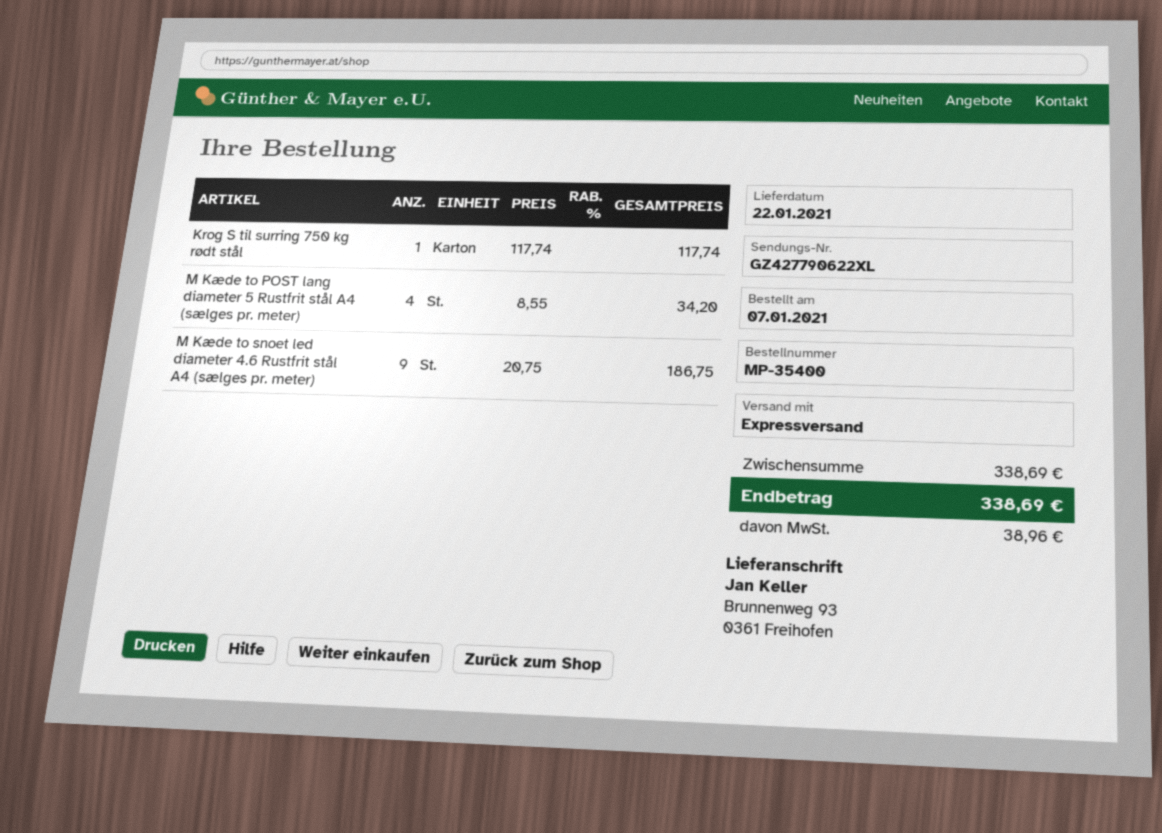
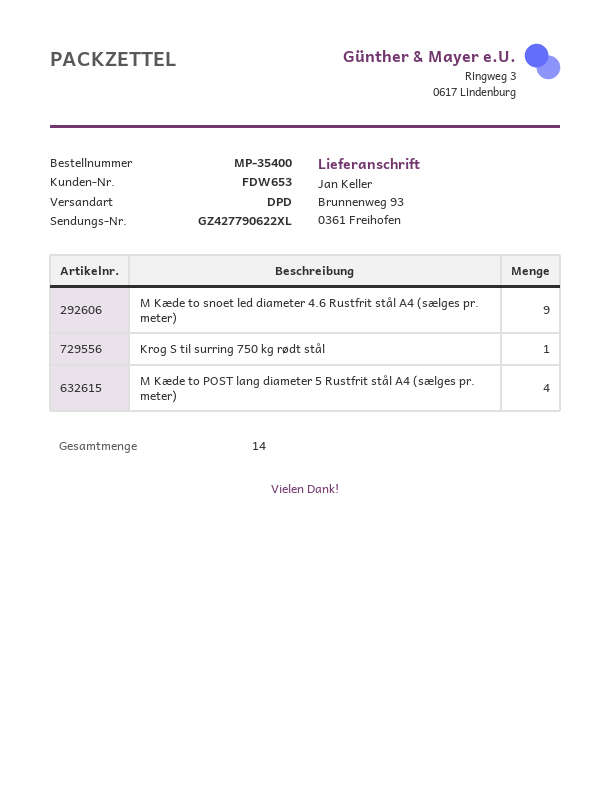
shipping method: express -> DPD

